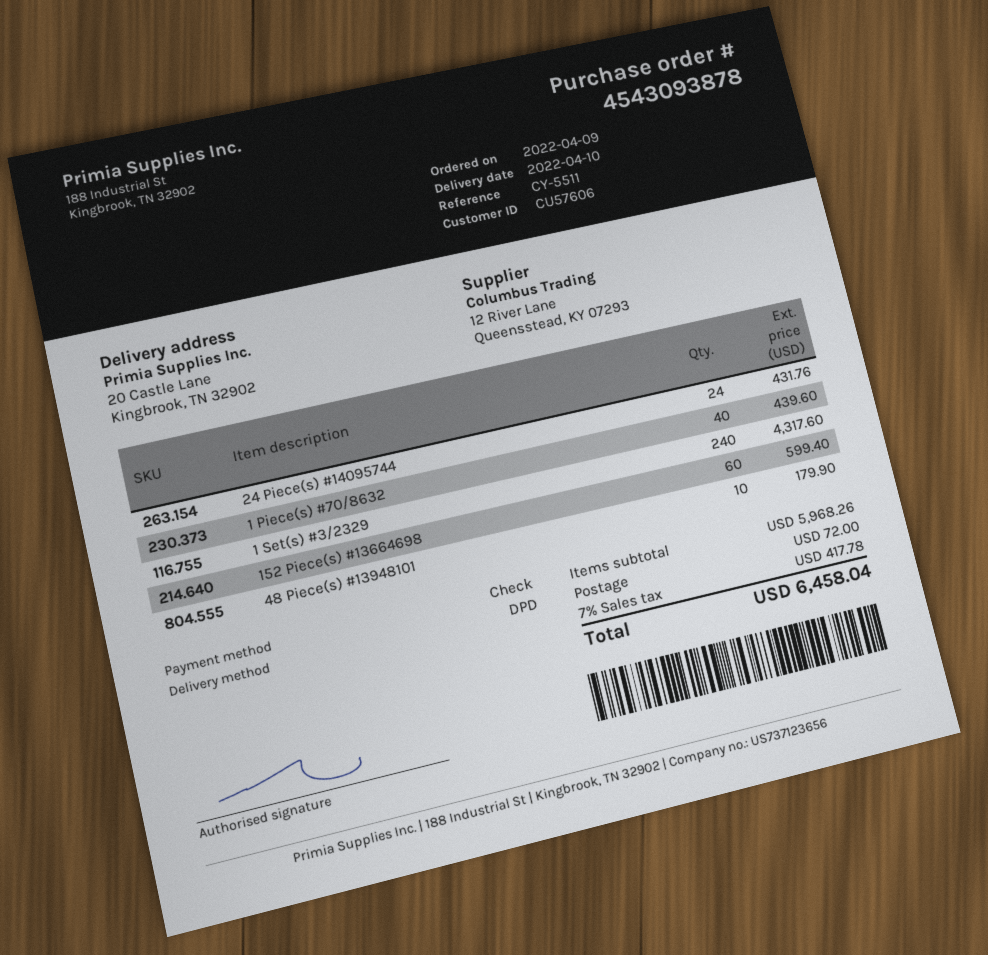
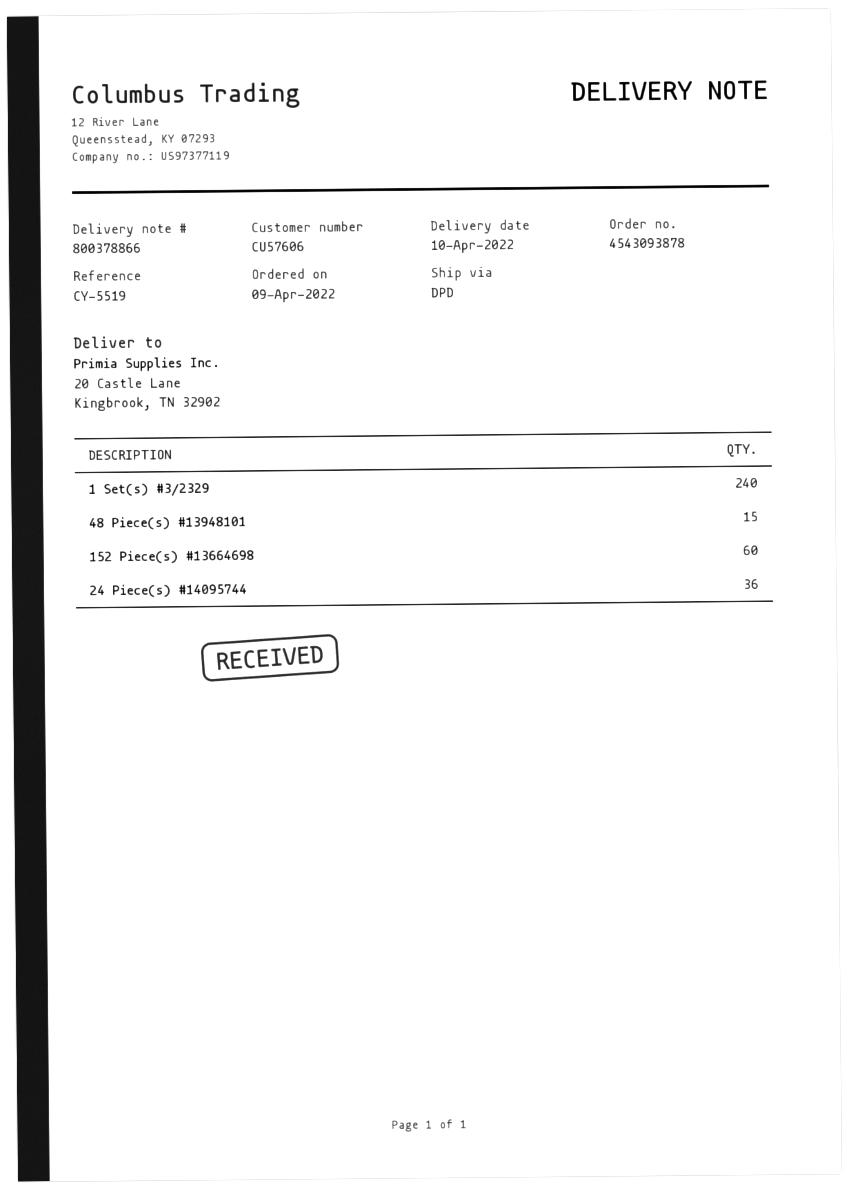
reference: CY-5511 -> CY-5519
24 Piece(s) #14095744: 24 -> 36
1 Piece(s) #70/8632: 40 -> none
48 Piece(s) #13948101: 10 -> 15

